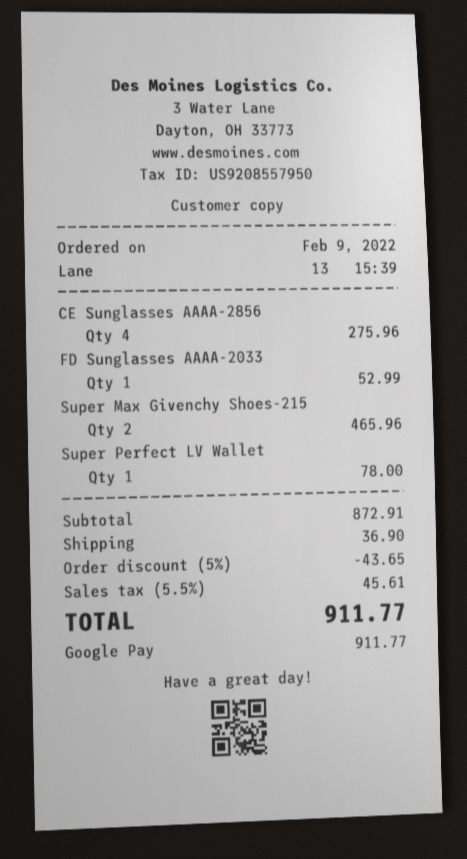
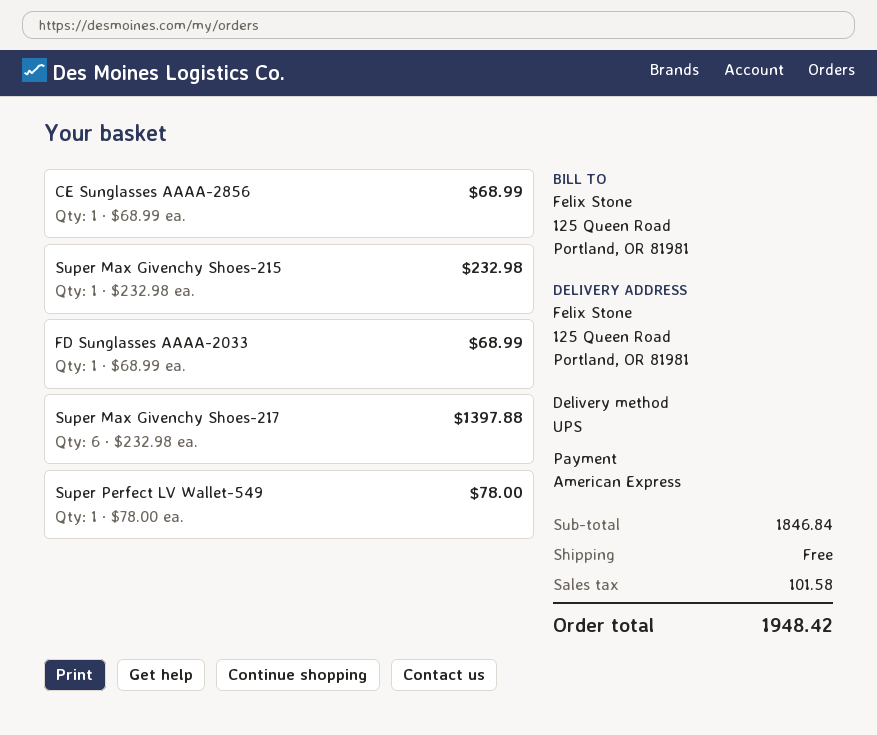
payment method: Google Pay -> American Express
CE Sunglasses AAAA-2856: 4 for 275.96 -> 1 for 68.99
FD Sunglasses AAAA-2033: 1 for 52.99 -> 1 for 68.99
Super Max Givenchy Shoes-215: 2 for 465.96 -> 1 for 232.98
Super Max Givenchy Shoes-217: none -> 6 for 1397.88
subtotal: 872.91 -> 1846.84
discount: 5% = 43.65 -> none
shipping: 36.90 -> 0.00
tax: 45.61 -> 101.58
total: 911.77 -> 1948.42

